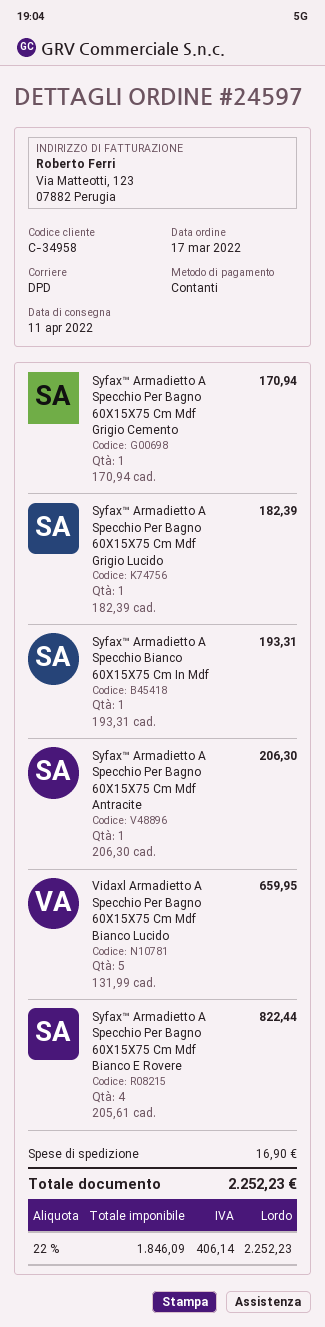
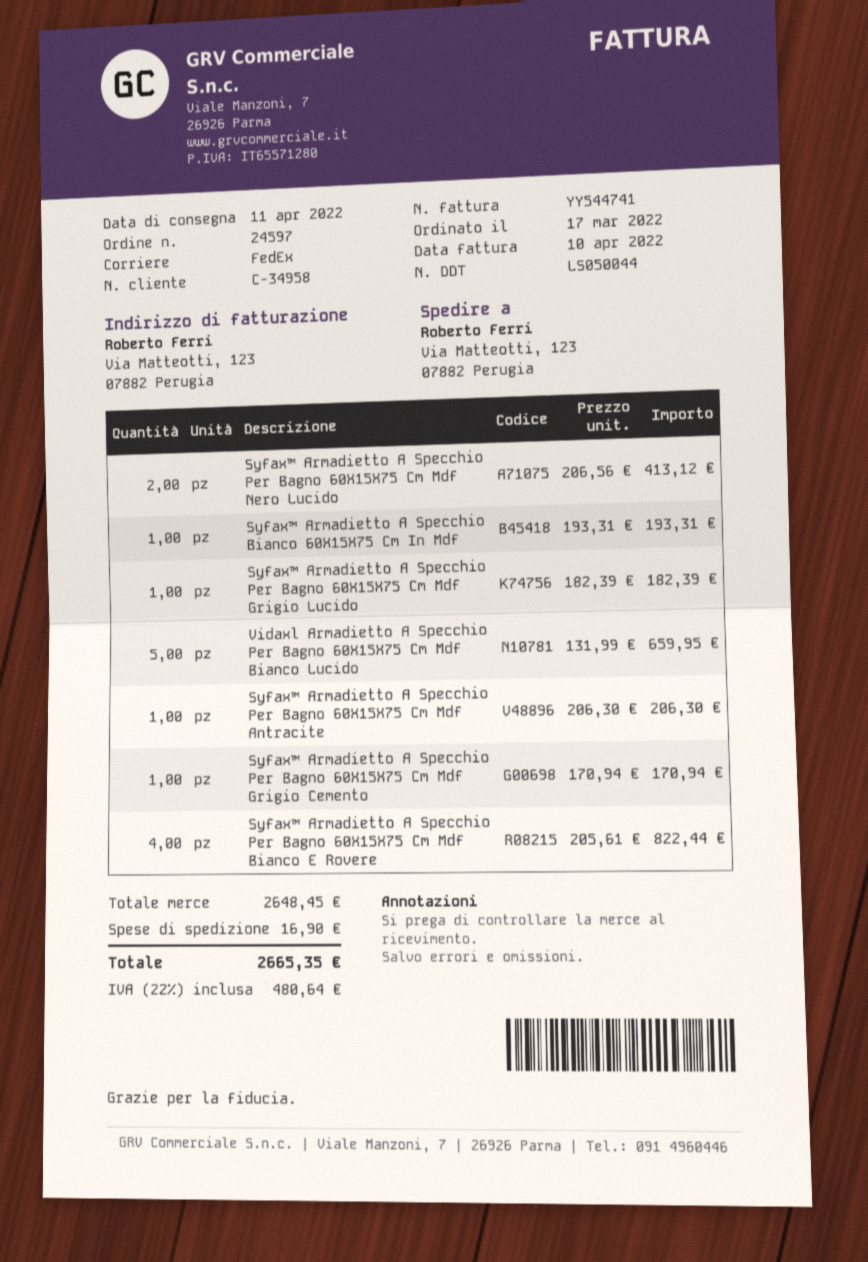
shipping method: DPD -> FedEx
Syfax™ Armadietto A Specchio Per Bagno 60X15X75 Cm Mdf Nero Lucido: none -> 2 x 206.56 = 413.12
tax: 22% = 406.14 -> 22% = 480.64
total: 2252.23 -> 2665.35

